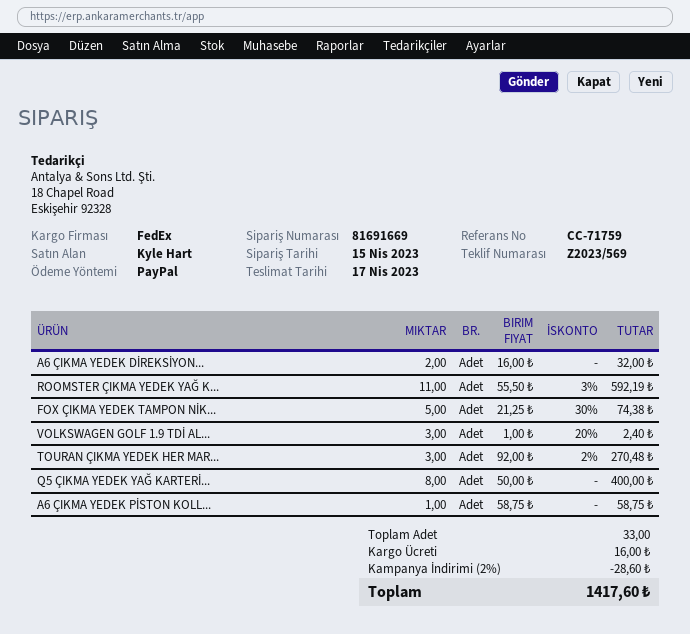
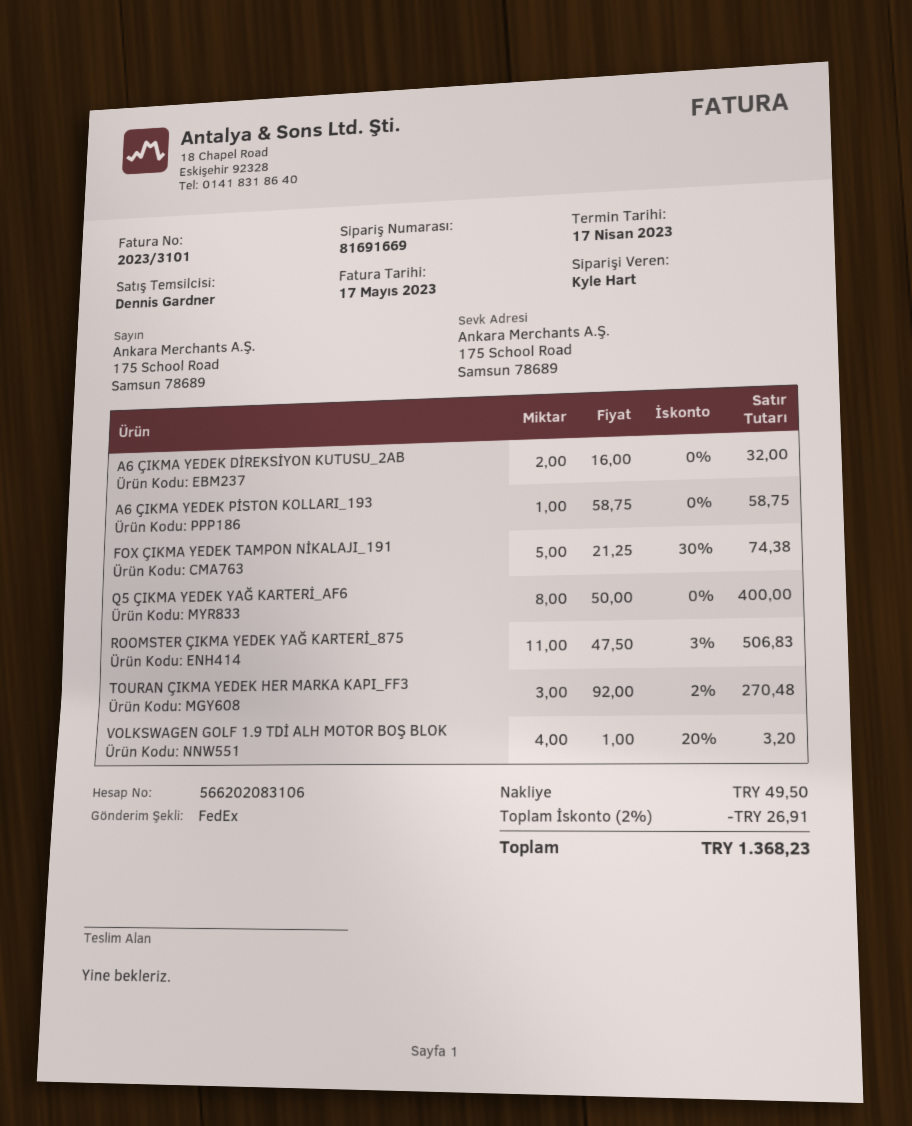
ROOMSTER ÇIKMA YEDEK YAĞ K...: 11 x 55.50 - 3% = 592.19 -> 11 x 47.50 - 3% = 506.83
VOLKSWAGEN GOLF 1.9 TDİ AL...: 3 x 1.00 - 20% = 2.40 -> 4 x 1.00 - 20% = 3.20
discount: 2% = 28.60 -> 2% = 26.91
shipping: 16.00 -> 49.50
total: 1417.60 -> 1368.23

